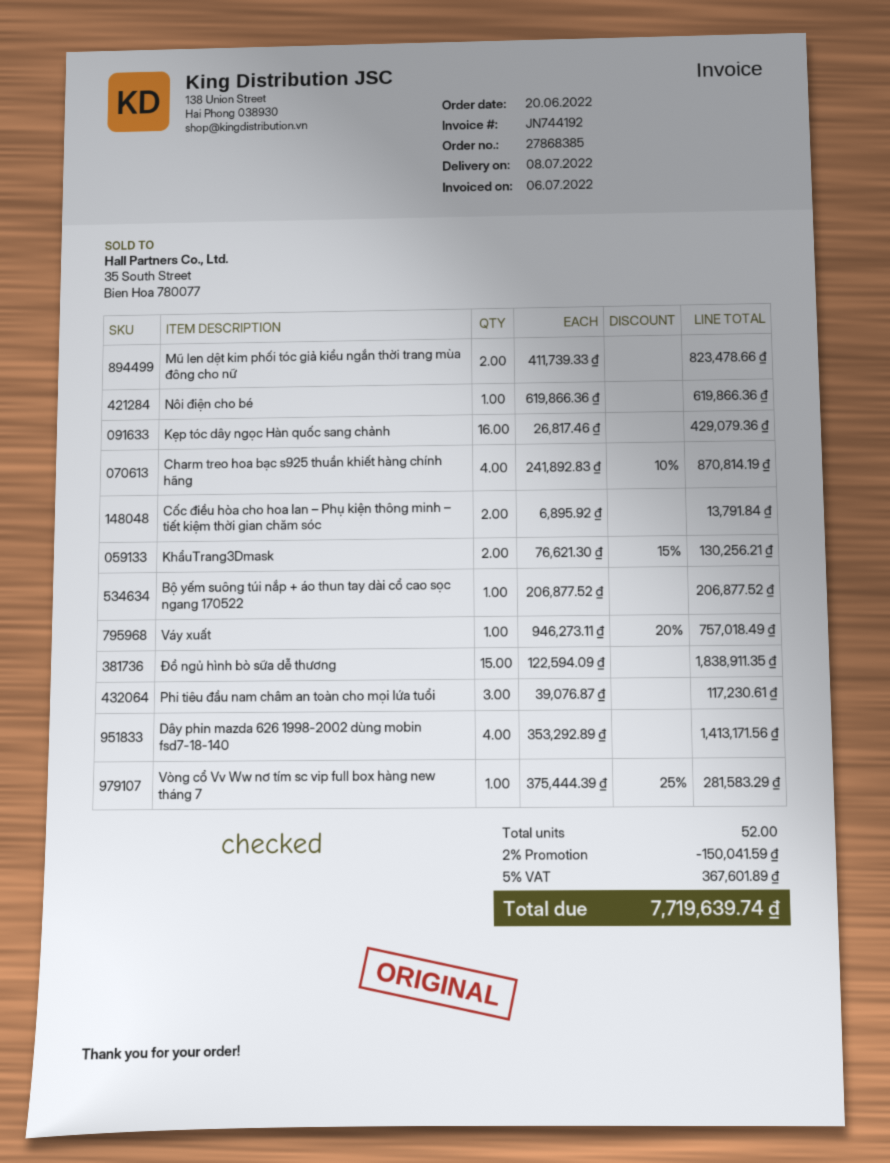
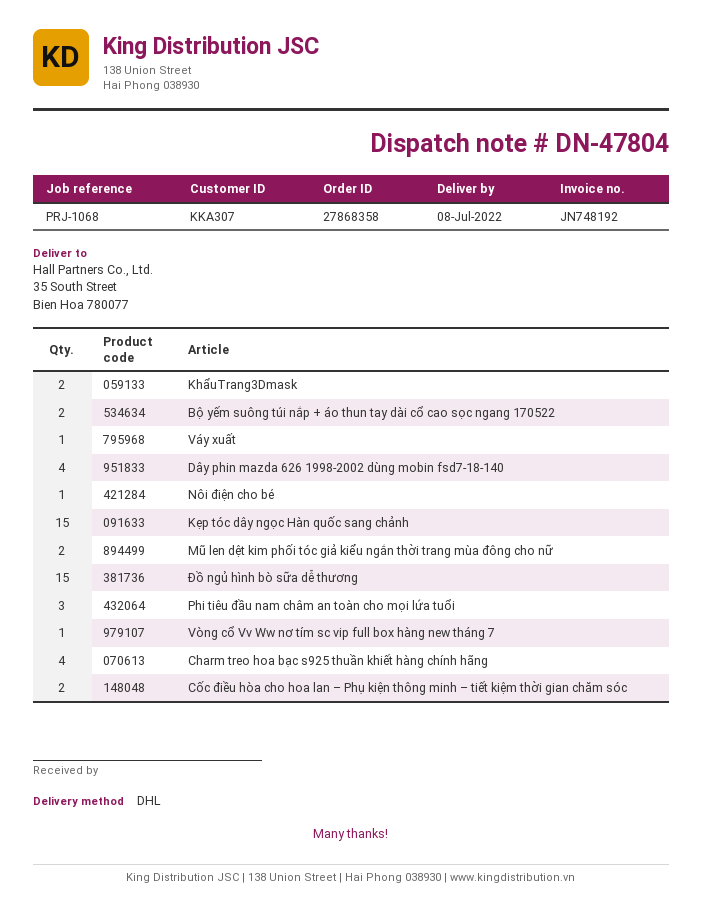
order number: 27868385 -> 27868358
invoice number: JN744192 -> JN748192
Kẹp tóc dây ngọc Hàn quốc sang chảnh: 16 -> 15
Bộ yếm suông túi nắp + áo thun tay dài cổ cao sọc ngang 170522: 1 -> 2

